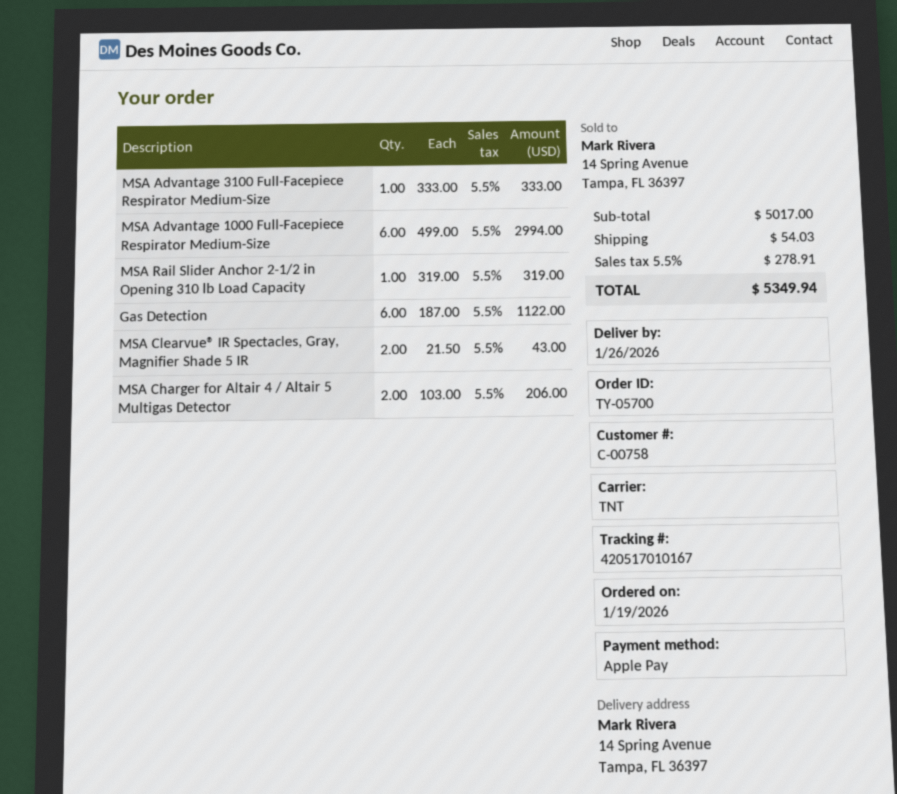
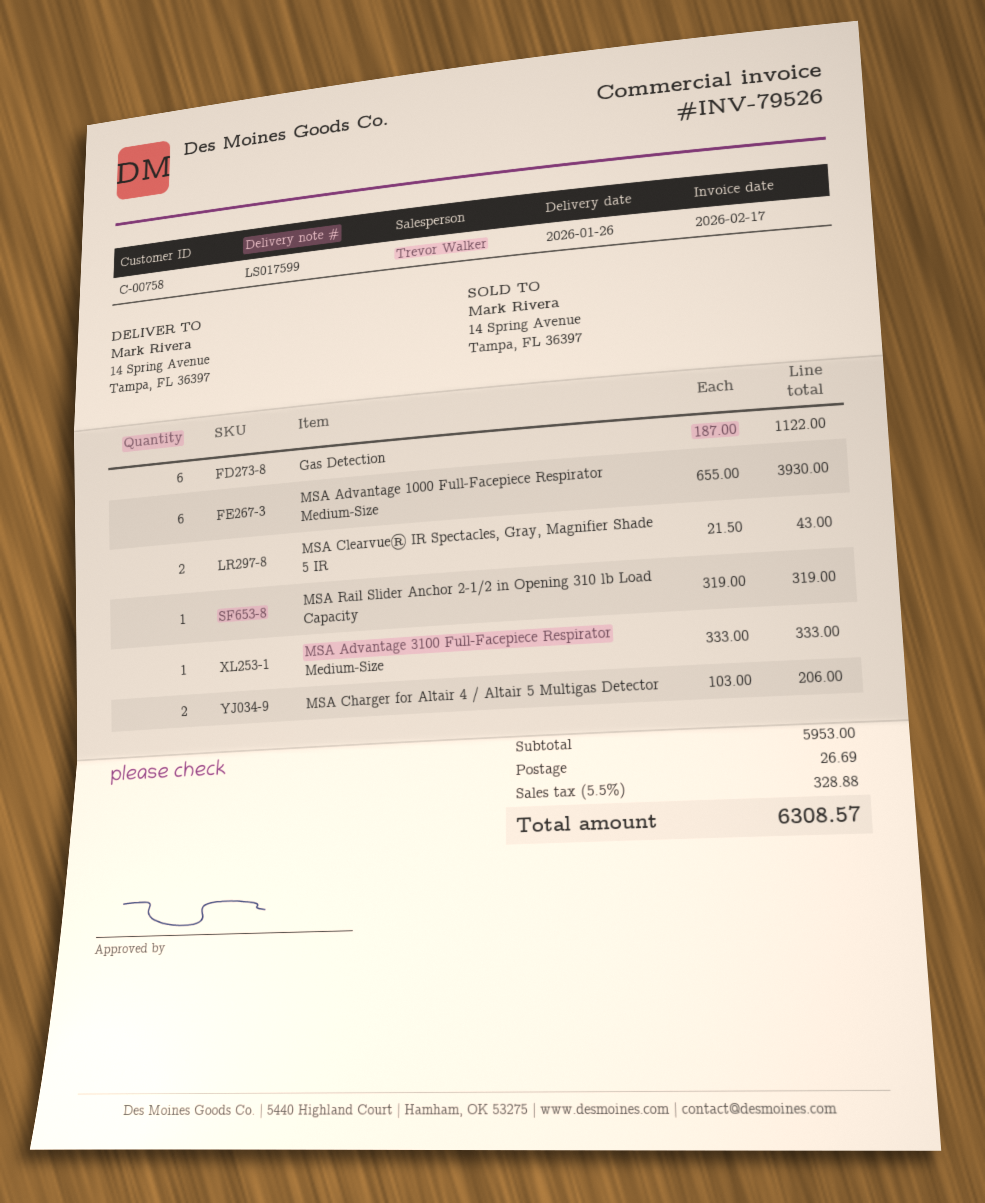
MSA Advantage 1000 Full-Facepiece Respirator Medium-Size: 6 x 499.00 = 2994.00 -> 6 x 655.00 = 3930.00
subtotal: 5017.00 -> 5953.00
shipping: 54.03 -> 26.69
tax: 5.5% = 278.91 -> 5.5% = 328.88
total: 5349.94 -> 6308.57

